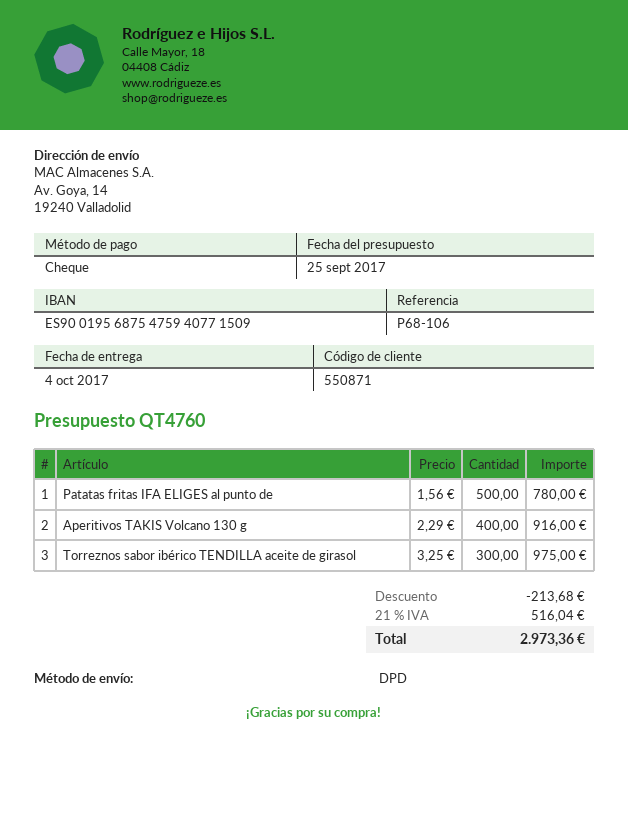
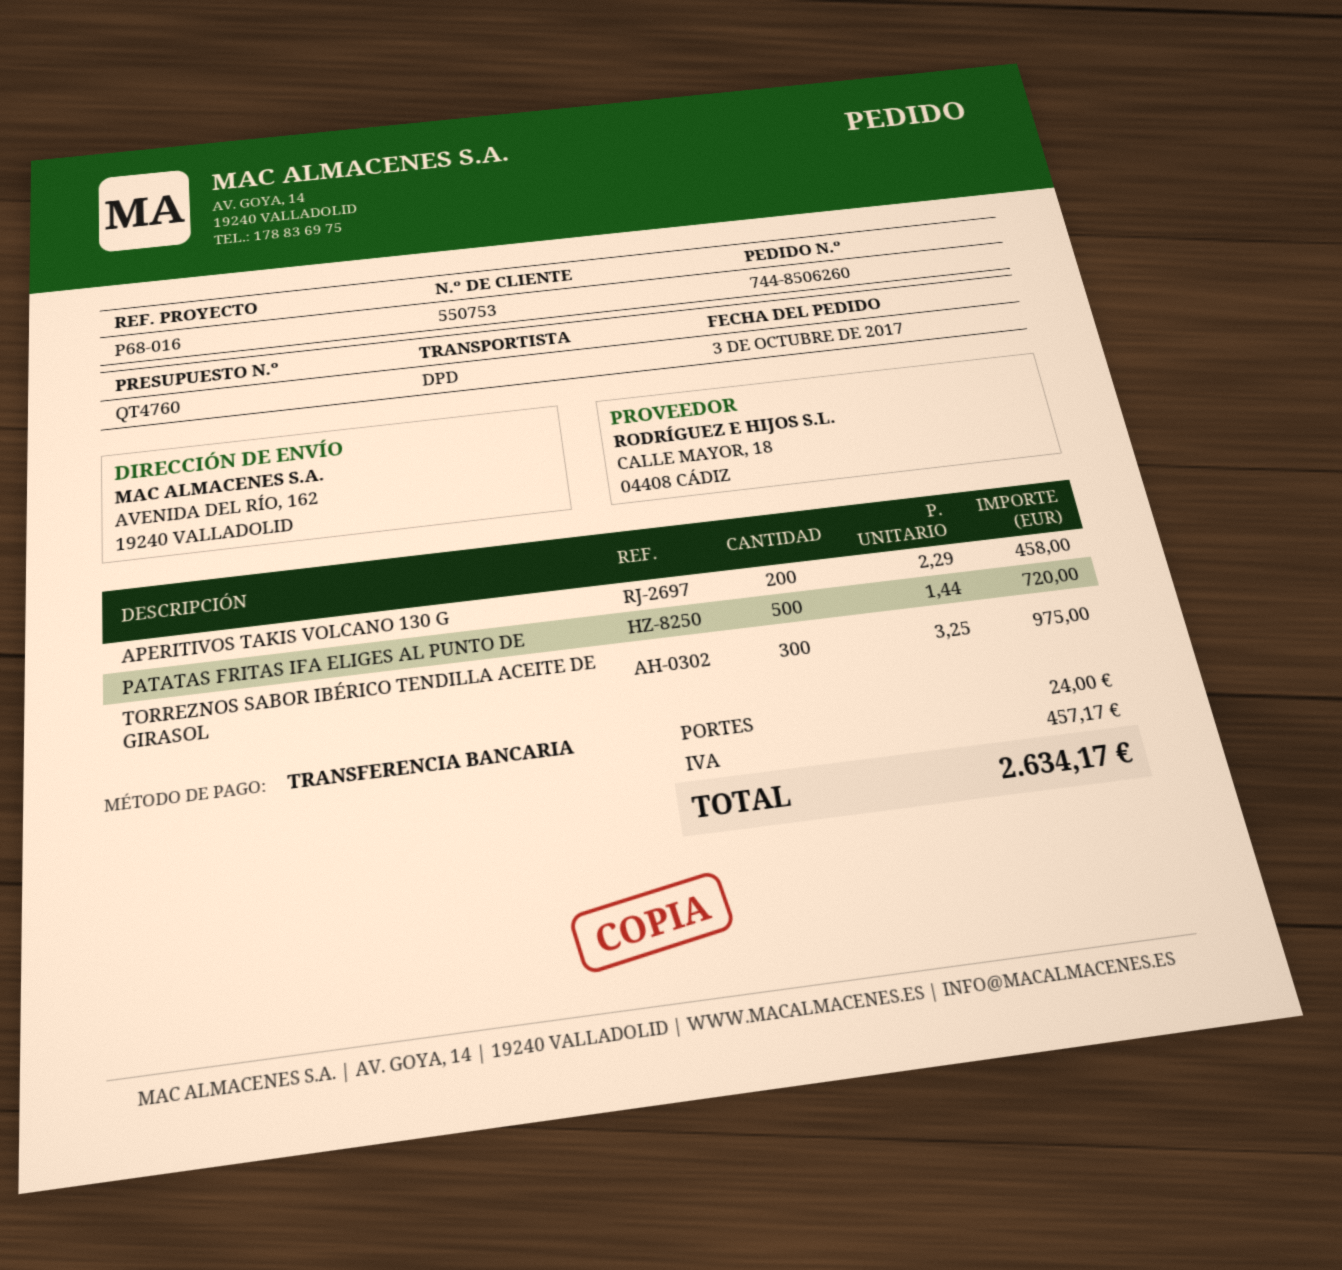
customer number: 550871 -> 550753
reference: P68-106 -> P68-016
payment method: cheque -> bank transfer
ship to: Av. Goya, 14, 19240 Valladolid -> AVENIDA DEL RÍO, 162, 19240 VALLADOLID
Patatas fritas IFA ELIGES al punto de: 500 x 1.56 = 780.00 -> 500 x 1.44 = 720.00
Aperitivos TAKIS Volcano 130 g: 400 x 2.29 = 916.00 -> 200 x 2.29 = 458.00
discount: 213.68 -> none
shipping: none -> 24.00
tax: 516.04 -> 457.17
total: 2973.36 -> 2634.17

